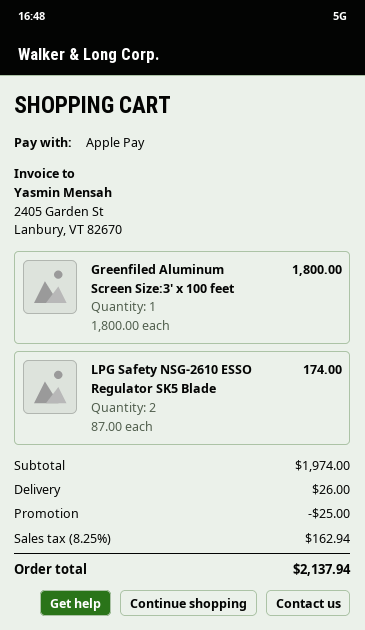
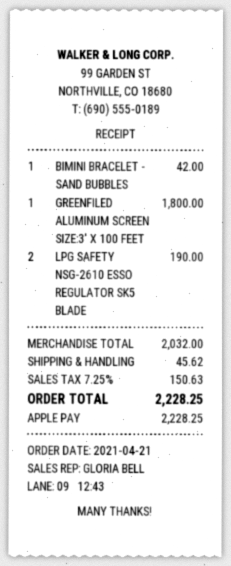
LPG Safety NSG-2610 ESSO Regulator SK5 Blade: 2 for 174.00 -> 2 for 190.00
BIMINI BRACELET - SAND BUBBLES: none -> 1 for 42.00
subtotal: 1974.00 -> 2032.00
discount: 25.00 -> none
shipping: 26.00 -> 45.62
tax: 8.25% = 162.94 -> 7.25% = 150.63
total: 2137.94 -> 2228.25

